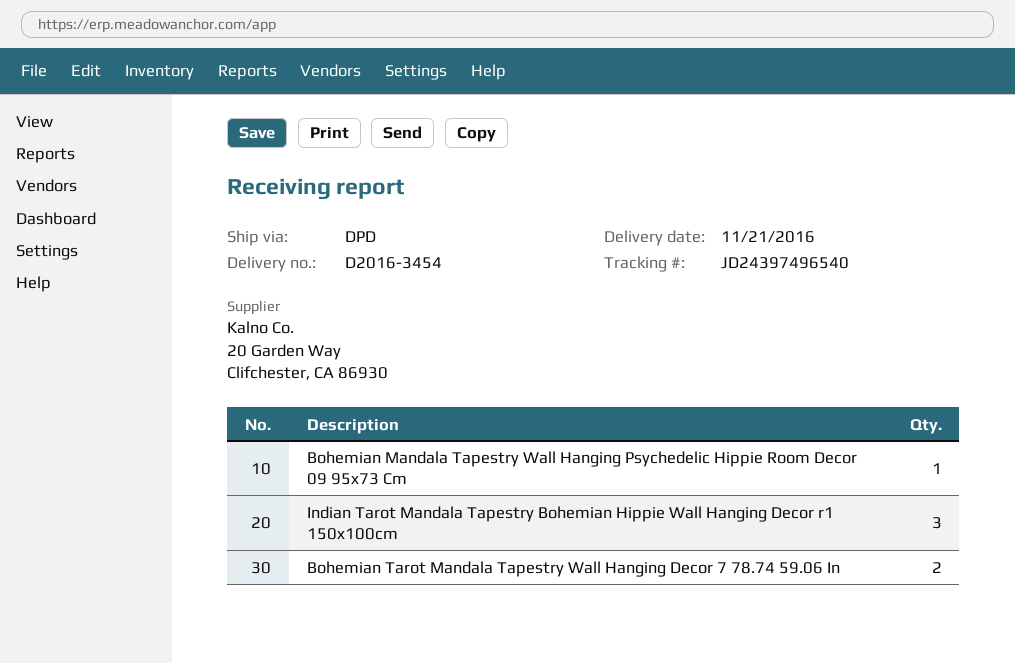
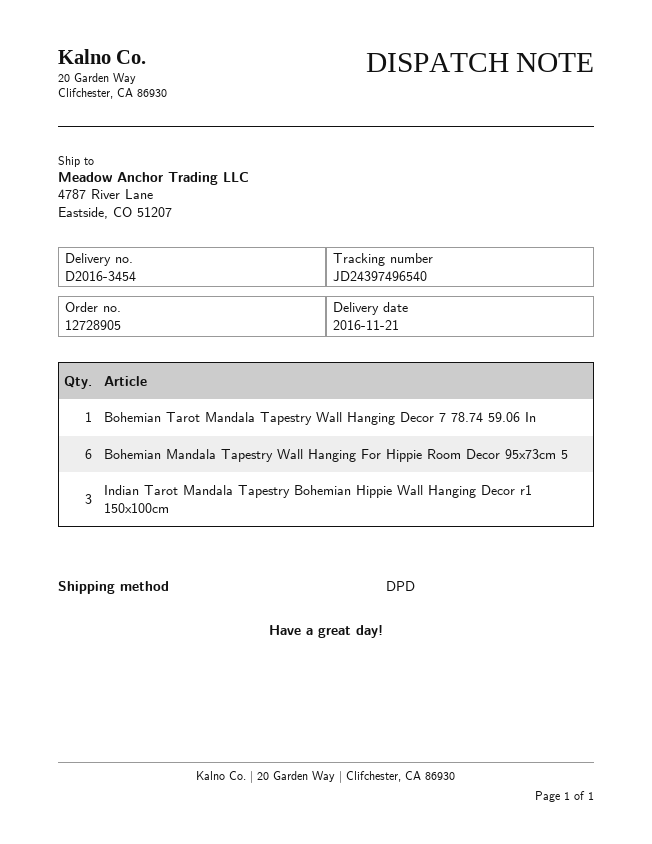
Bohemian Mandala Tapestry Wall Hanging Psychedelic Hippie Room Decor 09 95x73 Cm: 1 -> none
Bohemian Tarot Mandala Tapestry Wall Hanging Decor 7 78.74 59.06 In: 2 -> 1
Bohemian Mandala Tapestry Wall Hanging For Hippie Room Decor 95x73cm 5: none -> 6

